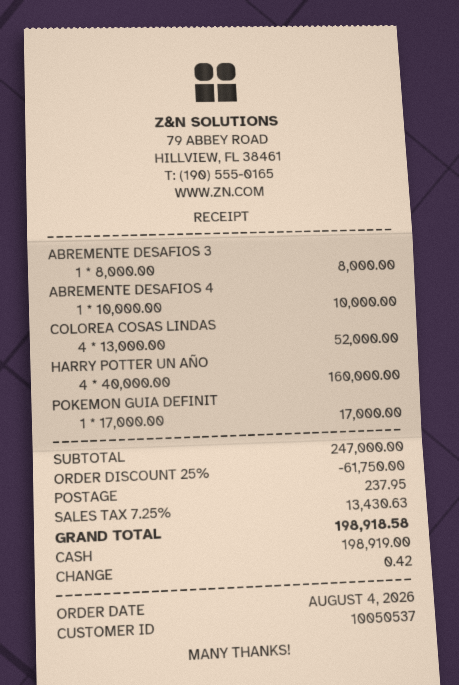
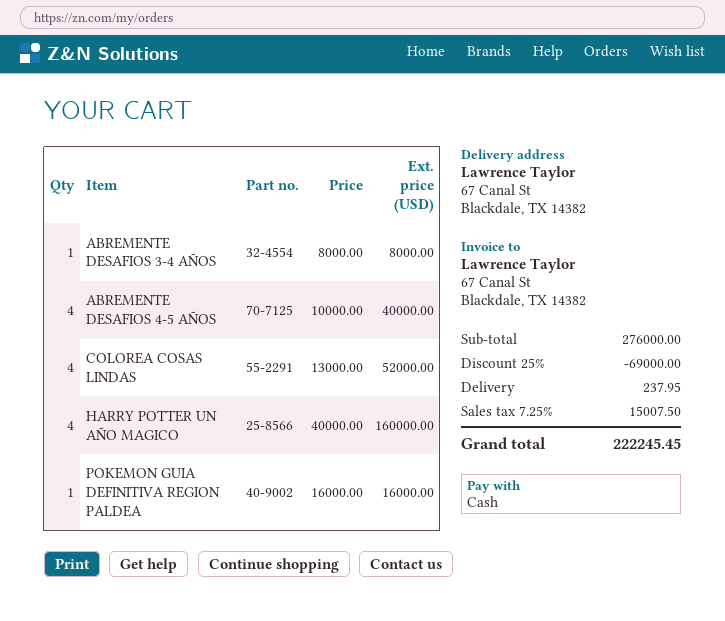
ABREMENTE DESAFIOS 4: 1 x 10000.00 = 10000.00 -> 4 x 10000.00 = 40000.00
POKEMON GUIA DEFINIT: 1 x 17000.00 = 17000.00 -> 1 x 16000.00 = 16000.00
subtotal: 247000.00 -> 276000.00
discount: 25% = 61750.00 -> 25% = 69000.00
tax: 7.25% = 13430.63 -> 7.25% = 15007.50
total: 198918.58 -> 222245.45

